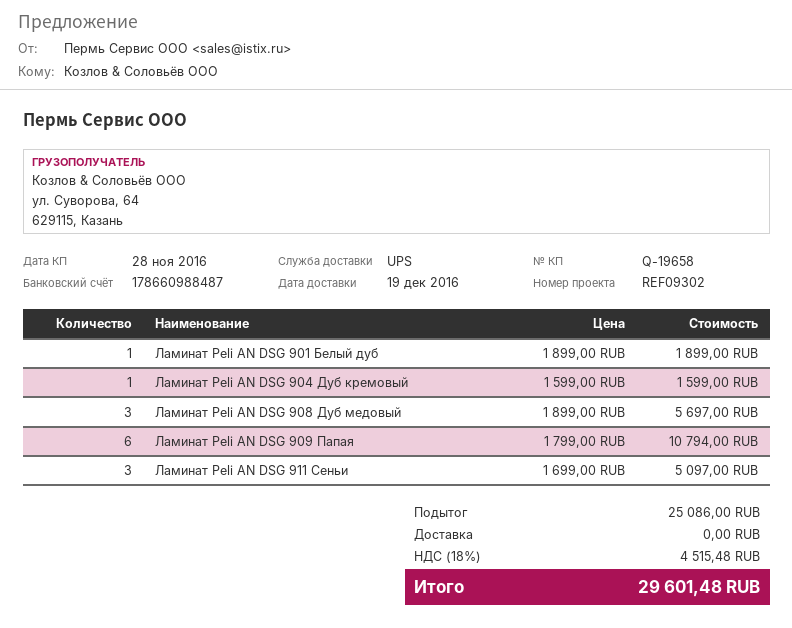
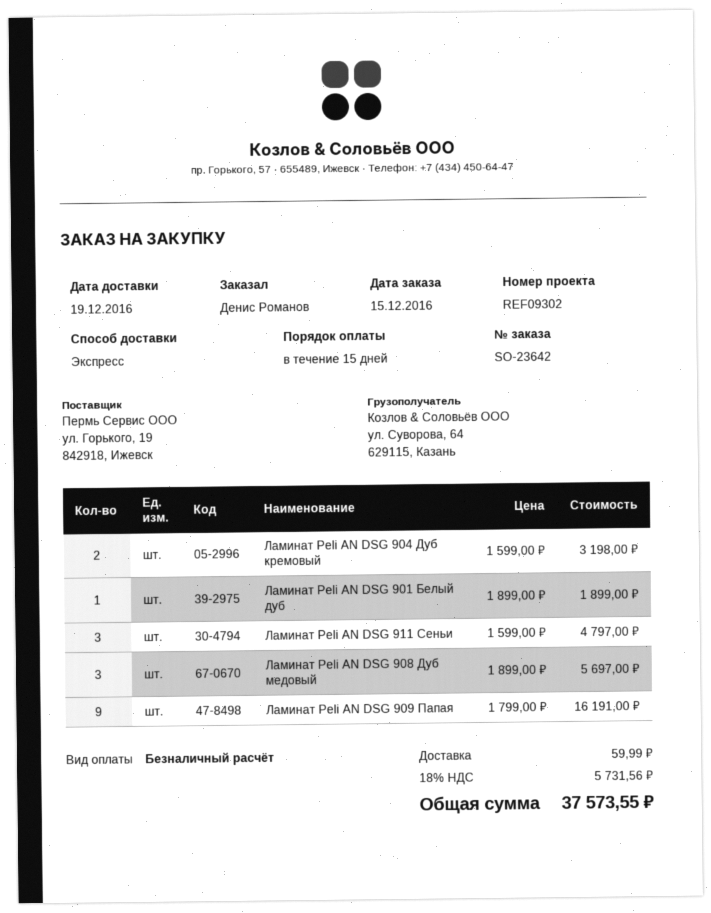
shipping method: UPS -> express
Ламинат Peli AN DSG 904 Дуб кремовый: 1 x 1599.00 = 1599.00 -> 2 x 1599.00 = 3198.00
Ламинат Peli AN DSG 909 Папая: 6 x 1799.00 = 10794.00 -> 9 x 1799.00 = 16191.00
Ламинат Peli AN DSG 911 Сеньи: 3 x 1699.00 = 5097.00 -> 3 x 1599.00 = 4797.00
shipping: 0.00 -> 59.99
tax: 18% = 4515.48 -> 18% = 5731.56
total: 29601.48 -> 37573.55

